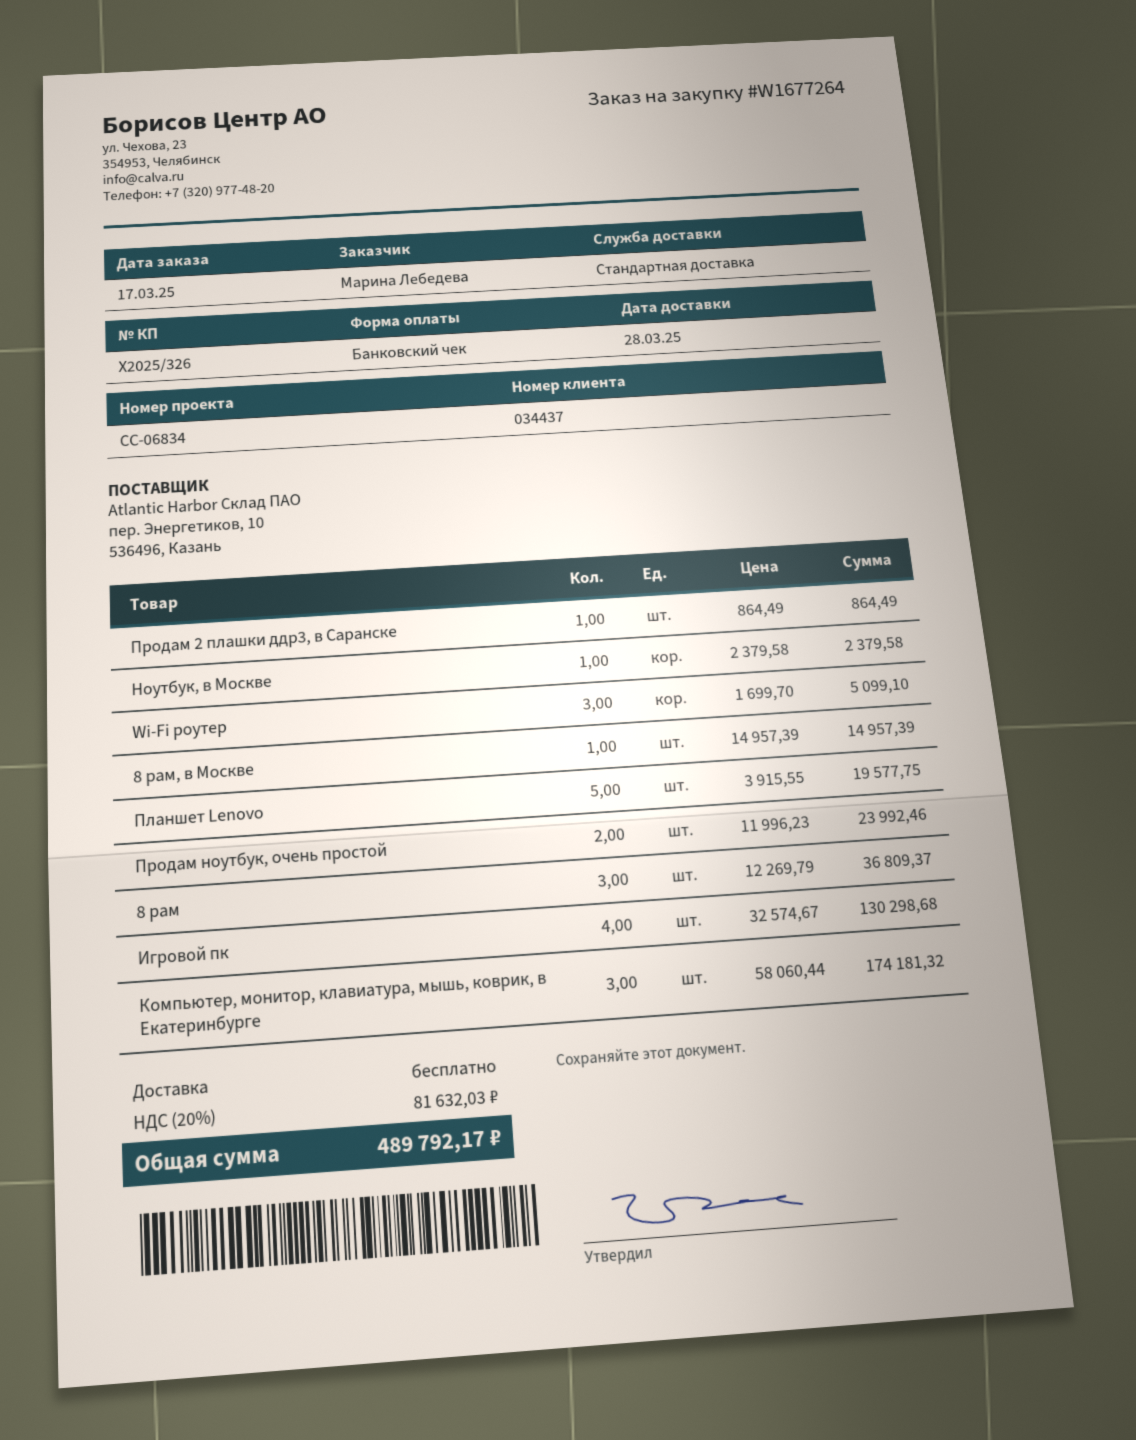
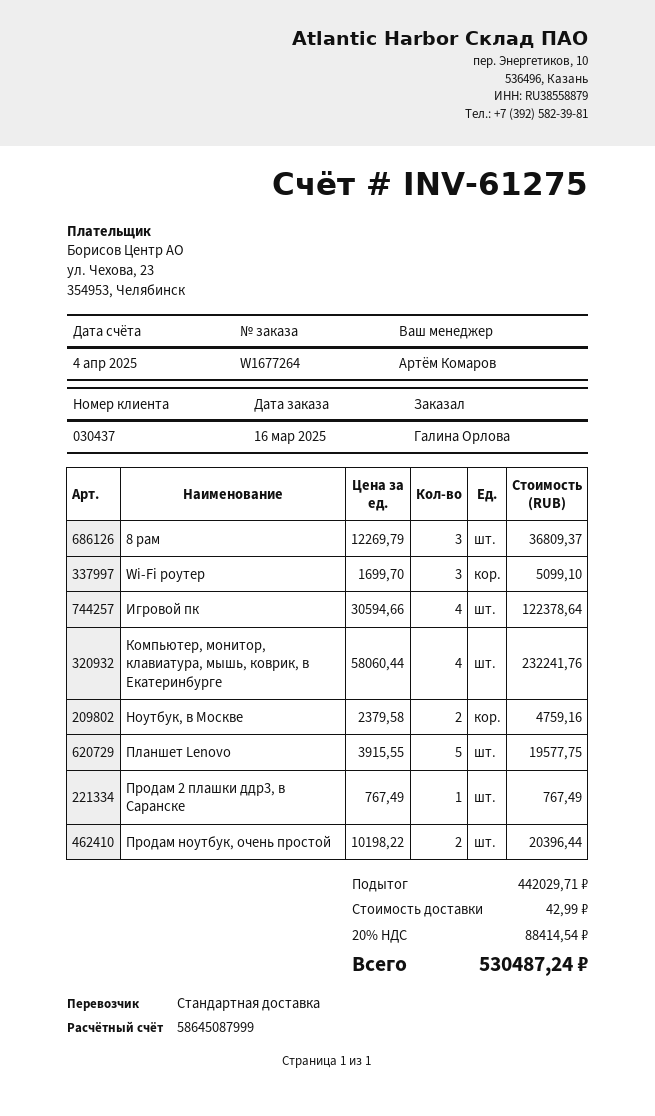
order date: 2025-03-17 -> 2025-03-16
customer number: 034437 -> 030437
ordered by: Марина Лебедева -> Галина Орлова
Продам 2 плашки ддр3, в Саранске: 1 x 864.49 = 864.49 -> 1 x 767.49 = 767.49
Ноутбук, в Москве: 1 x 2379.58 = 2379.58 -> 2 x 2379.58 = 4759.16
8 рам, в Москве: 1 x 14957.39 = 14957.39 -> none
Продам ноутбук, очень простой: 2 x 11996.23 = 23992.46 -> 2 x 10198.22 = 20396.44
Игровой пк: 4 x 32574.67 = 130298.68 -> 4 x 30594.66 = 122378.64
Компьютер, монитор, клавиатура, мышь, коврик, в Екатеринбурге: 3 x 58060.44 = 174181.32 -> 4 x 58060.44 = 232241.76
shipping: 0.00 -> 42.99
tax: 20% = 81632.03 -> 20% = 88414.54
total: 489792.17 -> 530487.24

